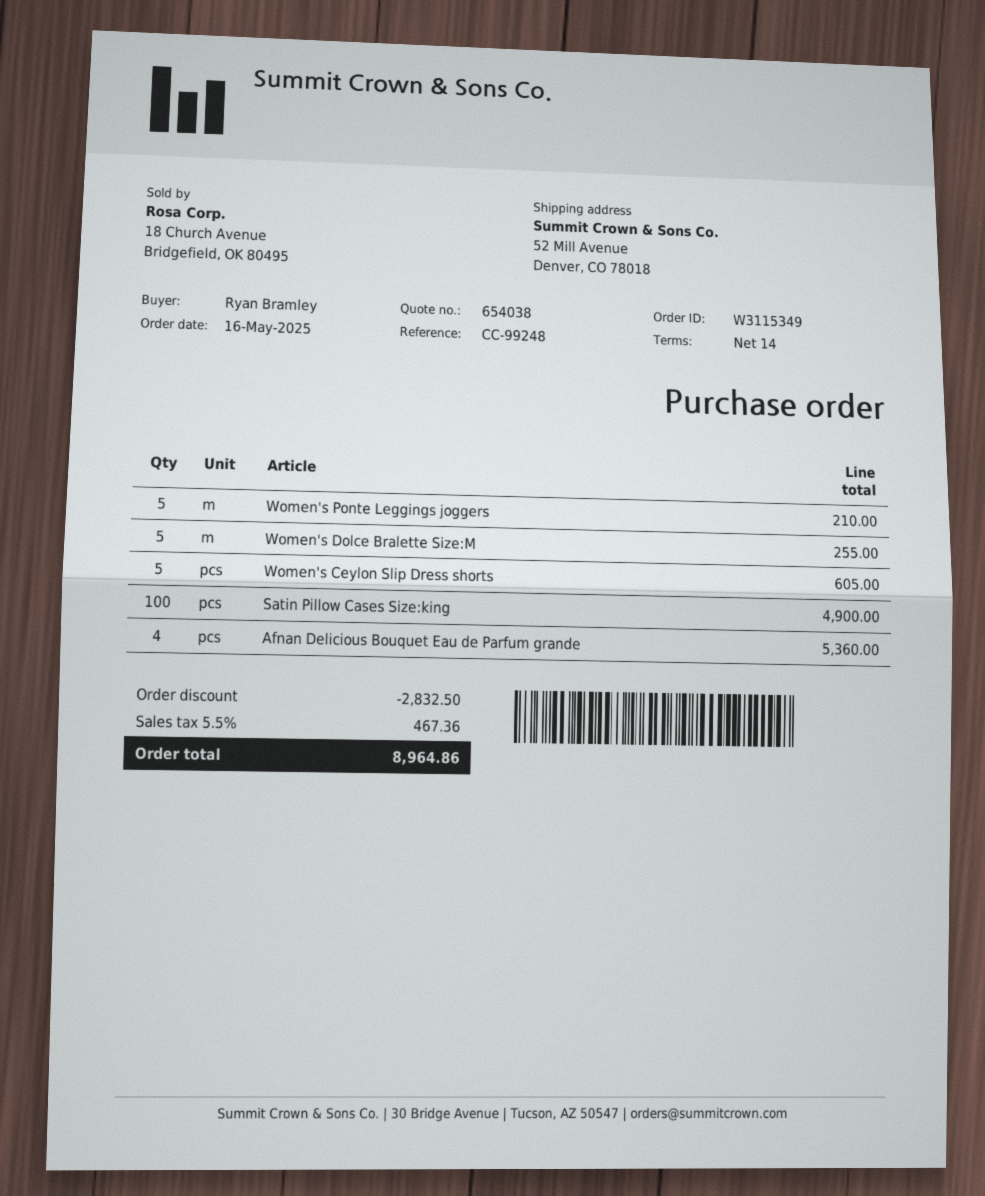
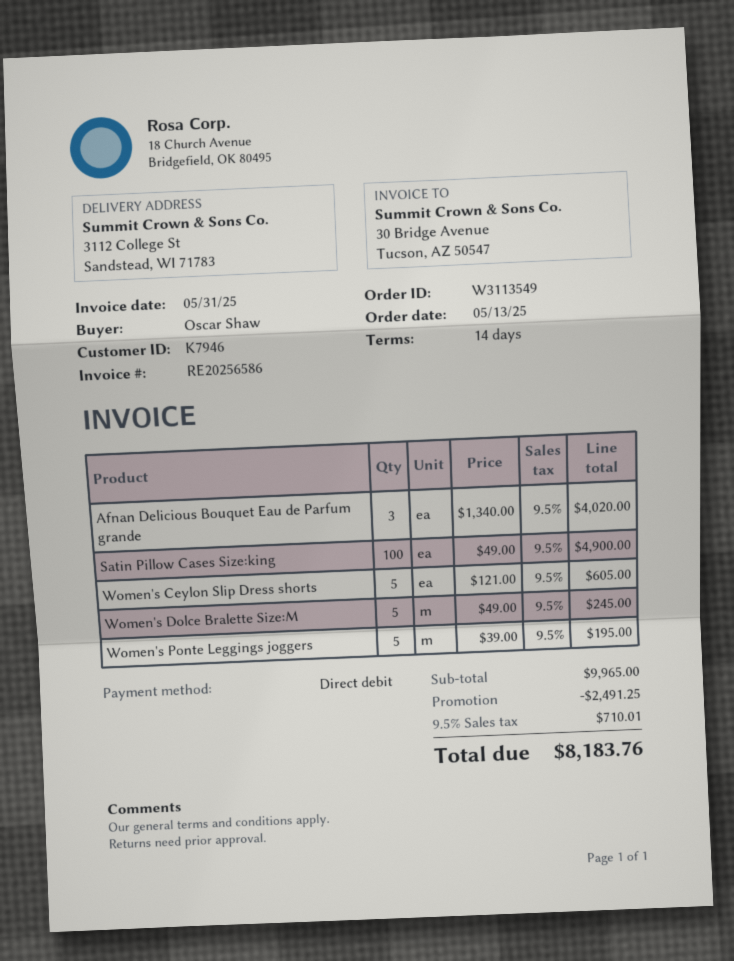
order number: W3115349 -> W3113549
order date: 2025-05-16 -> 2025-05-13
ordered by: Ryan Bramley -> Oscar Shaw
ship to: 52 Mill Avenue, Denver, CO 78018 -> 3112 College St, Sandstead, WI 71783
Women's Ponte Leggings joggers: 5 for 210.00 -> 5 for 195.00
Women's Dolce Bralette Size:M: 5 for 255.00 -> 5 for 245.00
Afnan Delicious Bouquet Eau de Parfum grande: 4 for 5360.00 -> 3 for 4020.00
discount: 2832.50 -> 2491.25
tax: 5.5% = 467.36 -> 9.5% = 710.01
total: 8964.86 -> 8183.76

